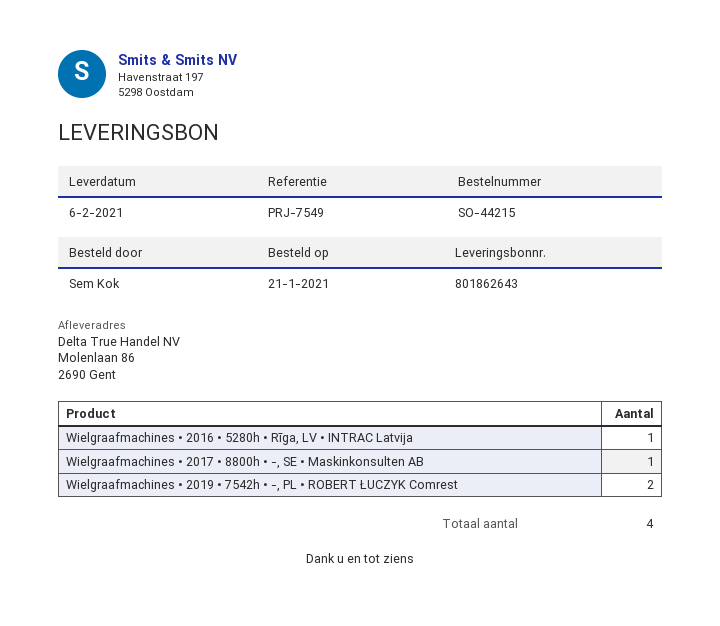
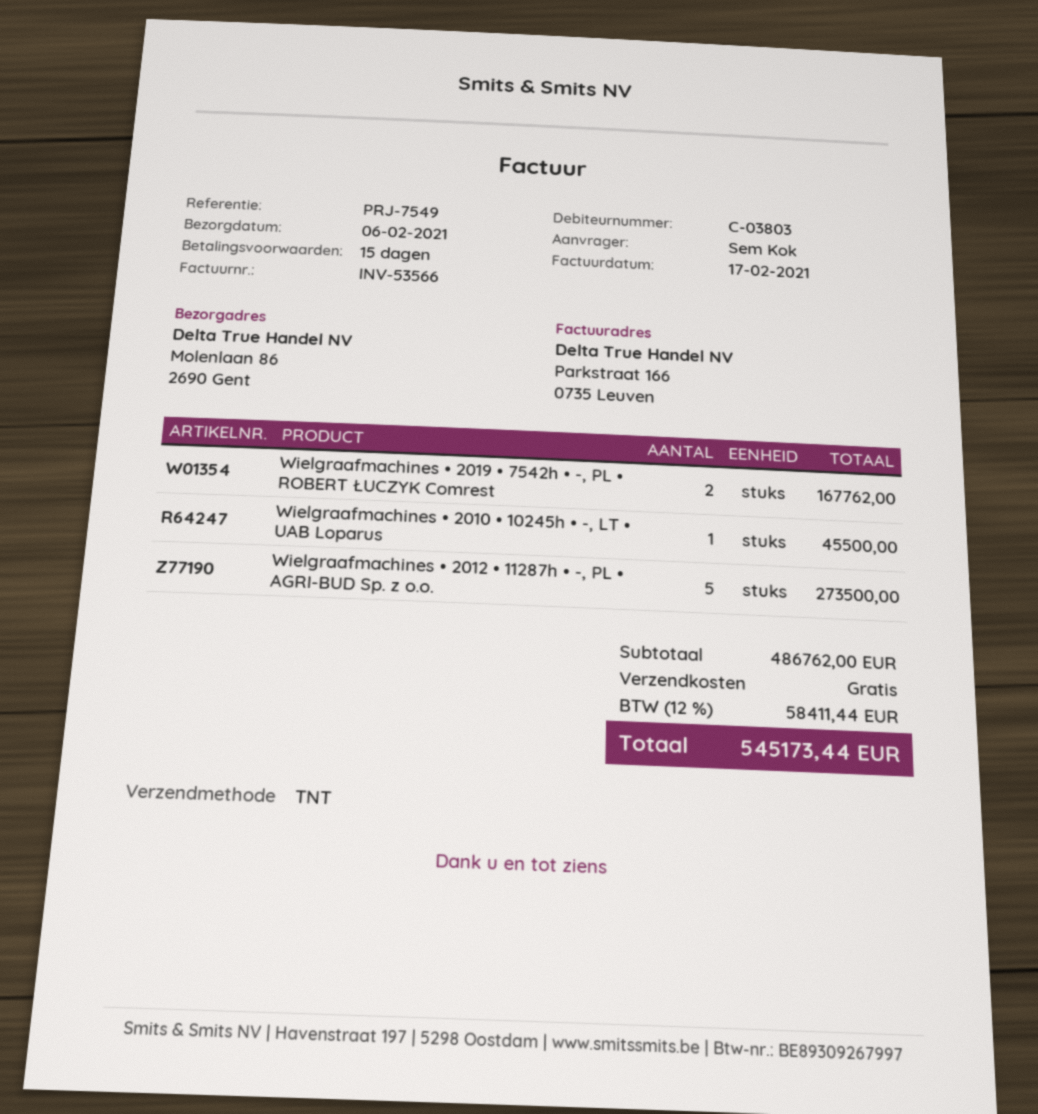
Wielgraafmachines • 2016 • 5280h • Rīga, LV • INTRAC Latvija: 1 -> none
Wielgraafmachines • 2017 • 8800h • -, SE • Maskinkonsulten AB: 1 -> none
Wielgraafmachines • 2010 • 10245h • -, LT • UAB Loparus: none -> 1
Wielgraafmachines • 2012 • 11287h • -, PL • AGRI-BUD Sp. z o.o.: none -> 5

